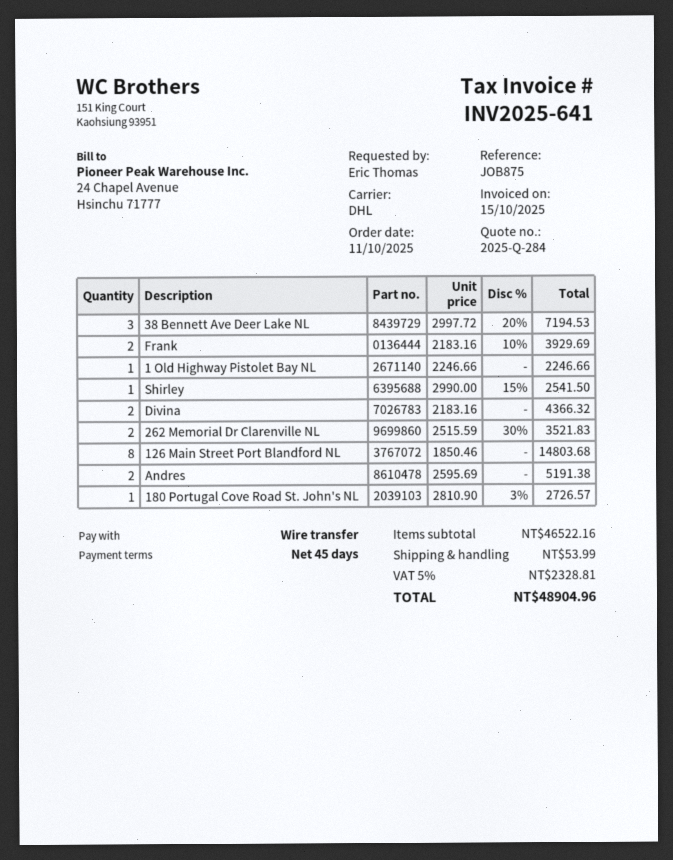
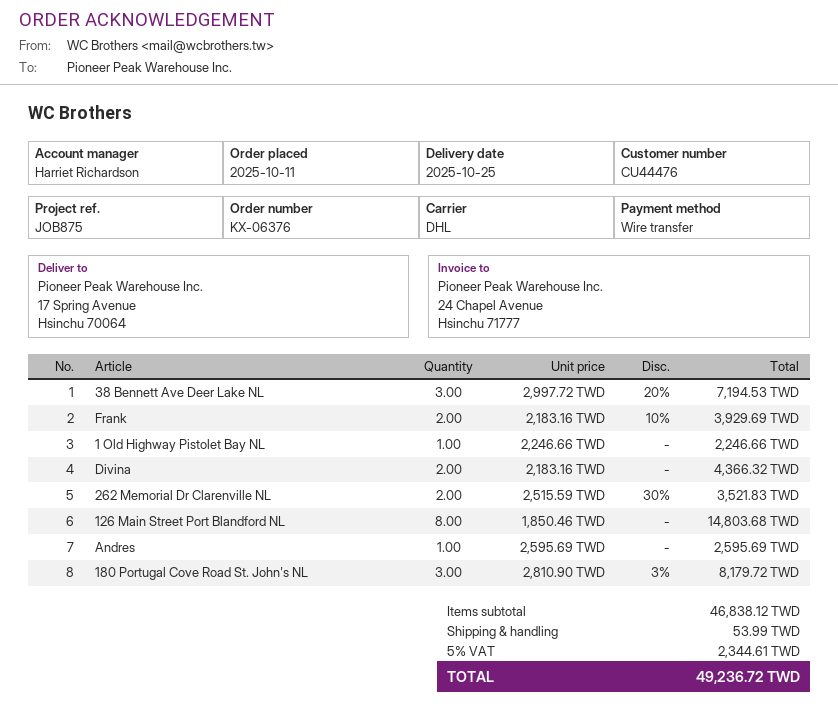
Shirley: 1 x 2990.00 - 15% = 2541.50 -> none
Andres: 2 x 2595.69 = 5191.38 -> 1 x 2595.69 = 2595.69
180 Portugal Cove Road St. John's NL: 1 x 2810.90 - 3% = 2726.57 -> 3 x 2810.90 - 3% = 8179.72
subtotal: 46522.16 -> 46838.12
tax: 5% = 2328.81 -> 5% = 2344.61
total: 48904.96 -> 49236.72

